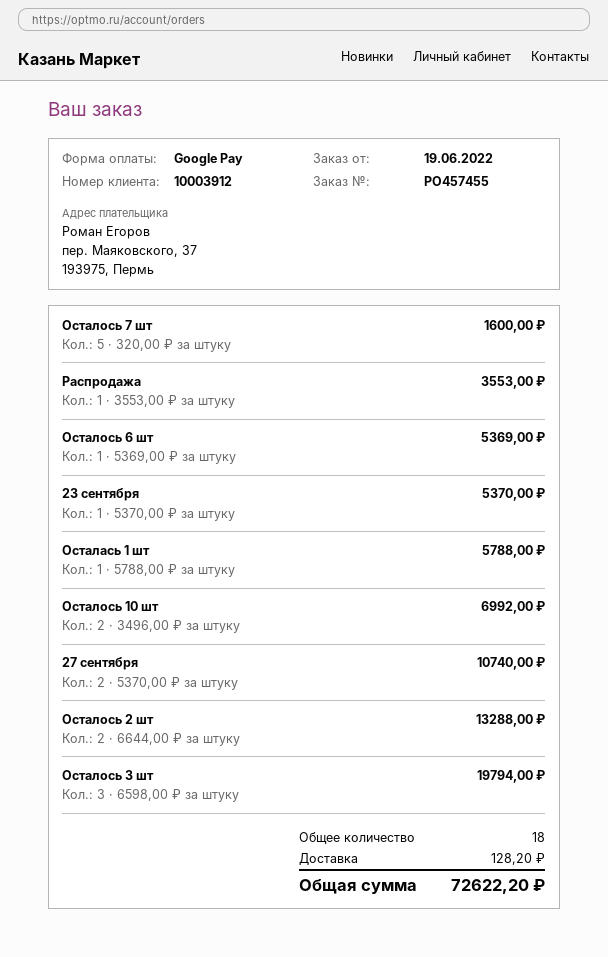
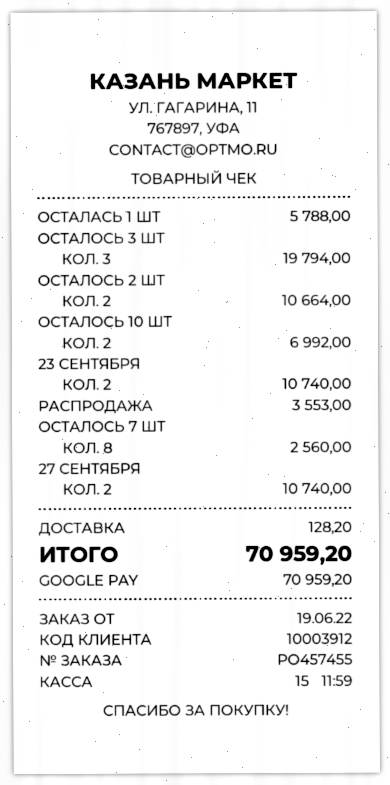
Осталось 7 шт: 5 for 1600.00 -> 8 for 2560.00
Осталось 6 шт: 1 for 5369.00 -> none
23 сентября: 1 for 5370.00 -> 2 for 10740.00
Осталось 2 шт: 2 for 13288.00 -> 2 for 10664.00
total: 72622.20 -> 70959.20

